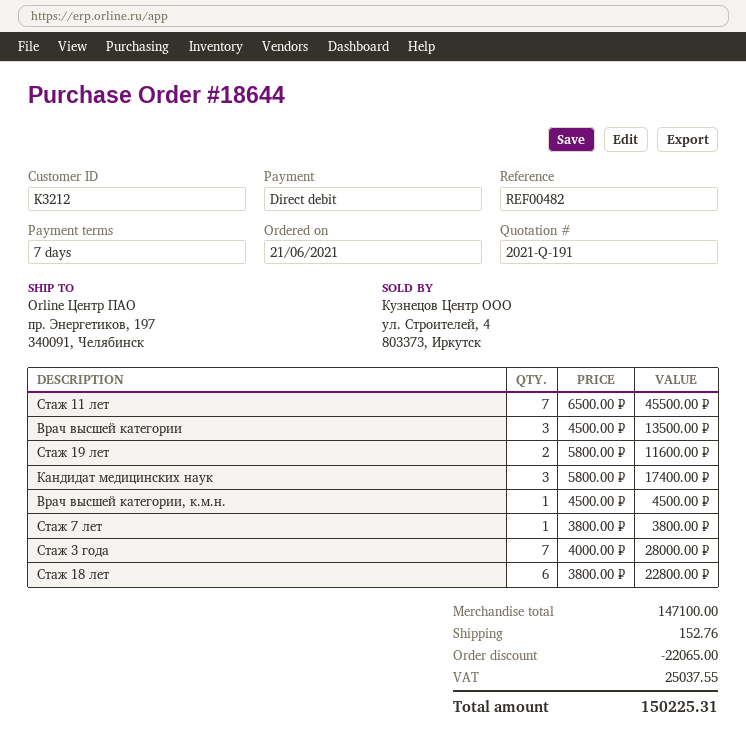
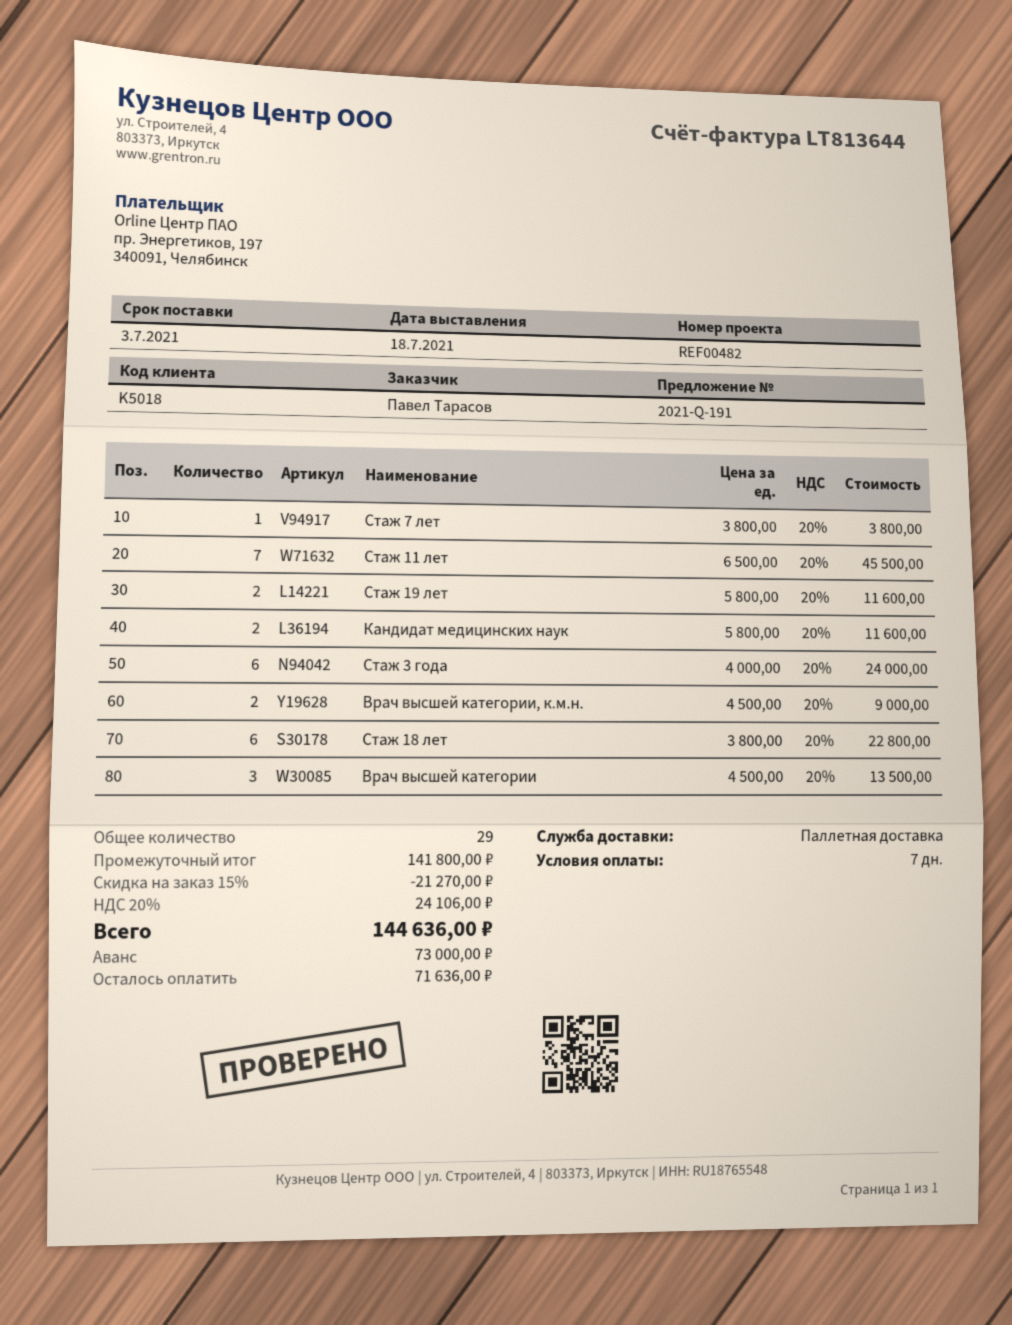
customer number: K3212 -> K5018
Кандидат медицинских наук: 3 x 5800.00 = 17400.00 -> 2 x 5800.00 = 11600.00
Врач высшей категории, к.м.н.: 1 x 4500.00 = 4500.00 -> 2 x 4500.00 = 9000.00
Стаж 3 года: 7 x 4000.00 = 28000.00 -> 6 x 4000.00 = 24000.00
subtotal: 147100.00 -> 141800.00
discount: 22065.00 -> 21270.00
shipping: 152.76 -> none
tax: 25037.55 -> 24106.00
total: 150225.31 -> 144636.00

